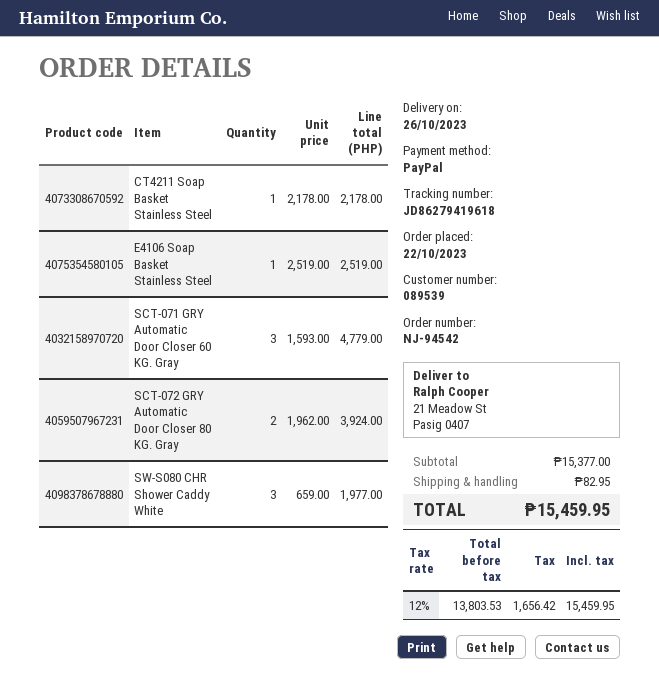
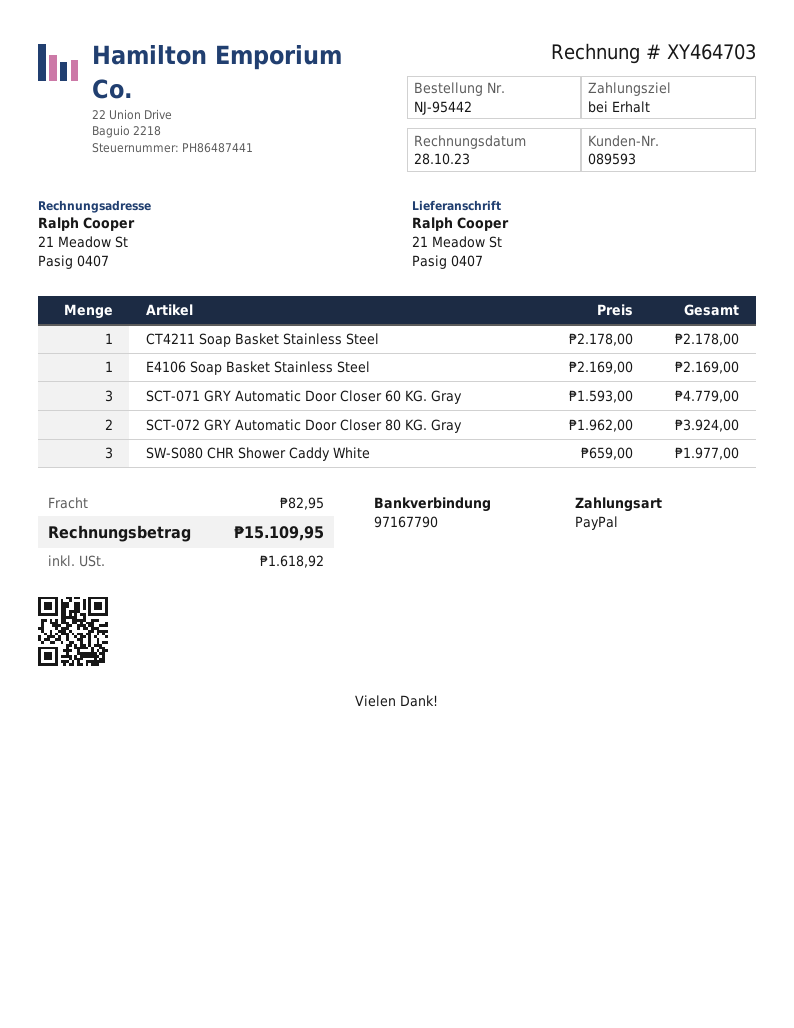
order number: NJ-94542 -> NJ-95442
customer number: 089539 -> 089593
E4106 Soap Basket Stainless Steel: 1 x 2519.00 = 2519.00 -> 1 x 2169.00 = 2169.00
tax: 1656.42 -> 1618.92
total: 15459.95 -> 15109.95

